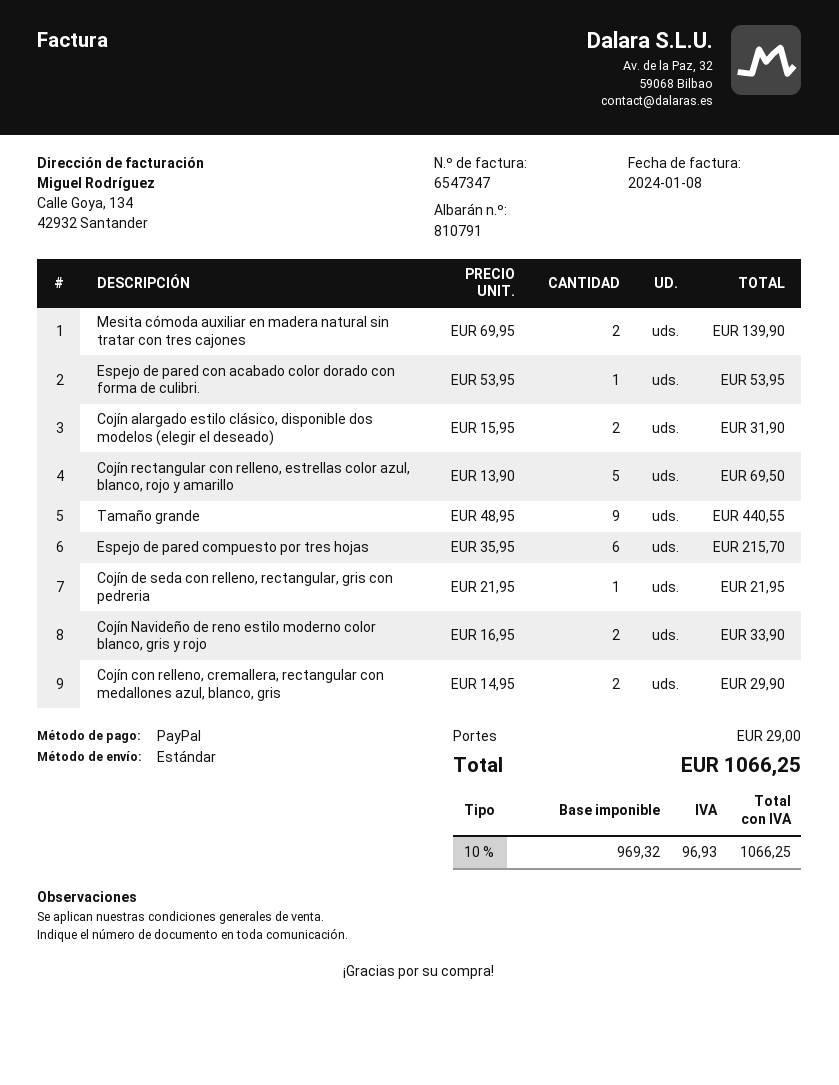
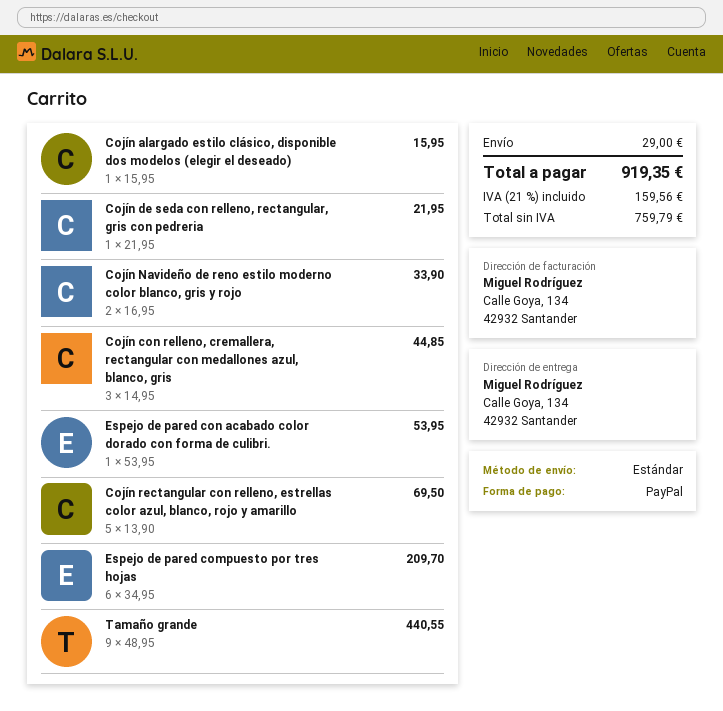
Mesita cómoda auxiliar en madera natural sin tratar con tres cajones: 2 x 69.95 = 139.90 -> none
Cojín alargado estilo clásico, disponible dos modelos (elegir el deseado): 2 x 15.95 = 31.90 -> 1 x 15.95 = 15.95
Espejo de pared compuesto por tres hojas: 6 x 35.95 = 215.70 -> 6 x 34.95 = 209.70
Cojín con relleno, cremallera, rectangular con medallones azul, blanco, gris: 2 x 14.95 = 29.90 -> 3 x 14.95 = 44.85
net: 969.32 -> 759.79
tax: 10% = 96.93 -> 21% = 159.56
total: 1066.25 -> 919.35

